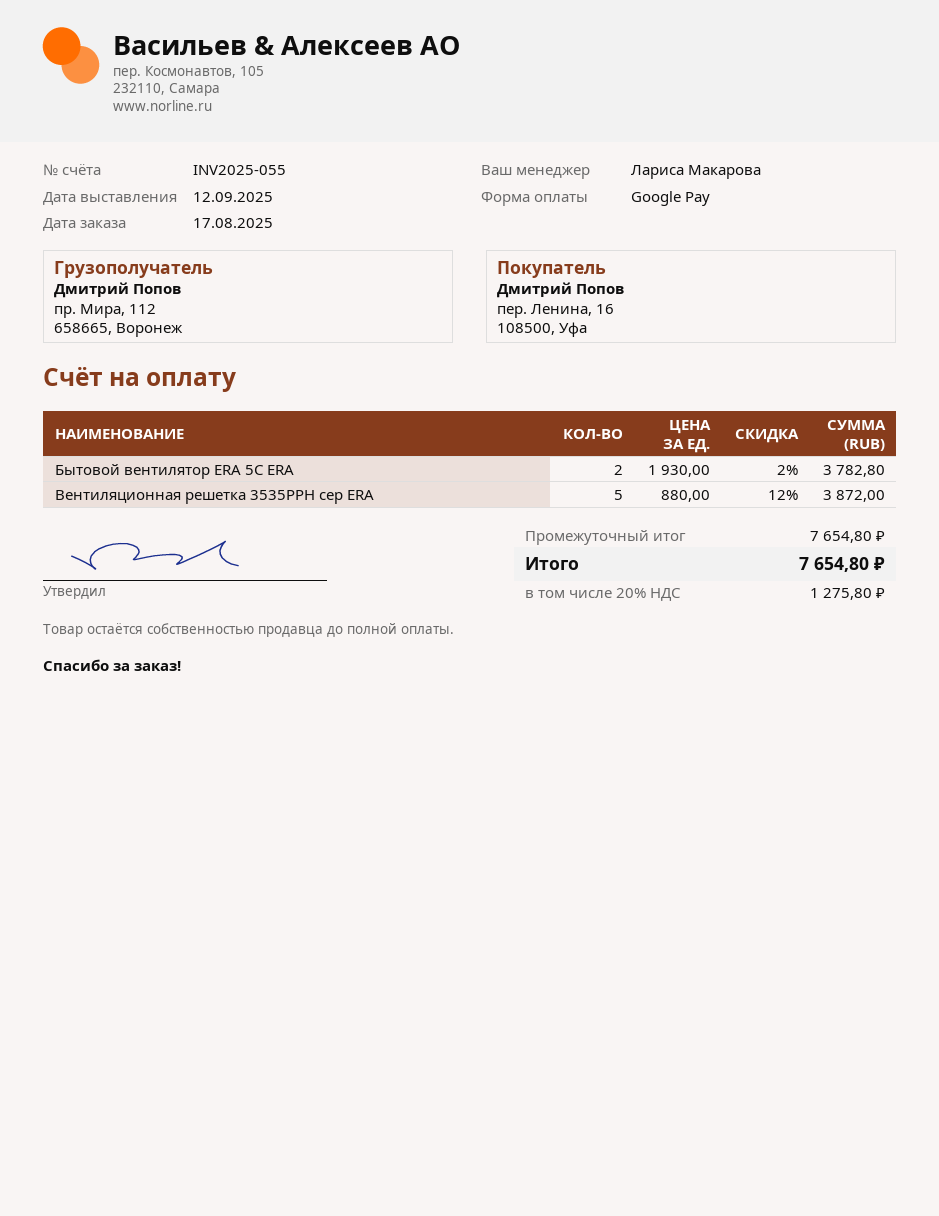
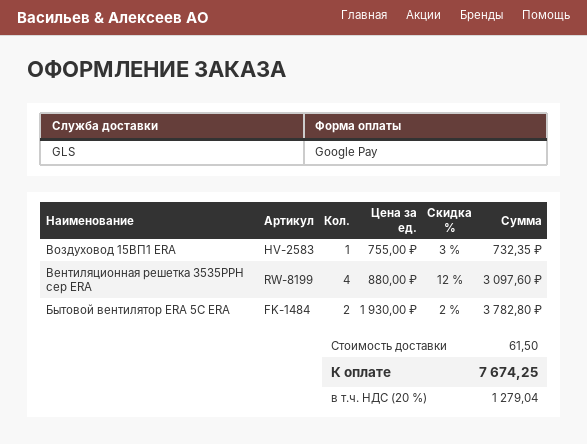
Вентиляционная решетка 3535РРН сер ERA: 5 x 880.00 - 12% = 3872.00 -> 4 x 880.00 - 12% = 3097.60
Воздуховод 15ВП1 ERA: none -> 1 x 755.00 - 3% = 732.35
shipping: none -> 61.50
tax: 20% = 1275.80 -> 20% = 1279.04
total: 7654.80 -> 7674.25

